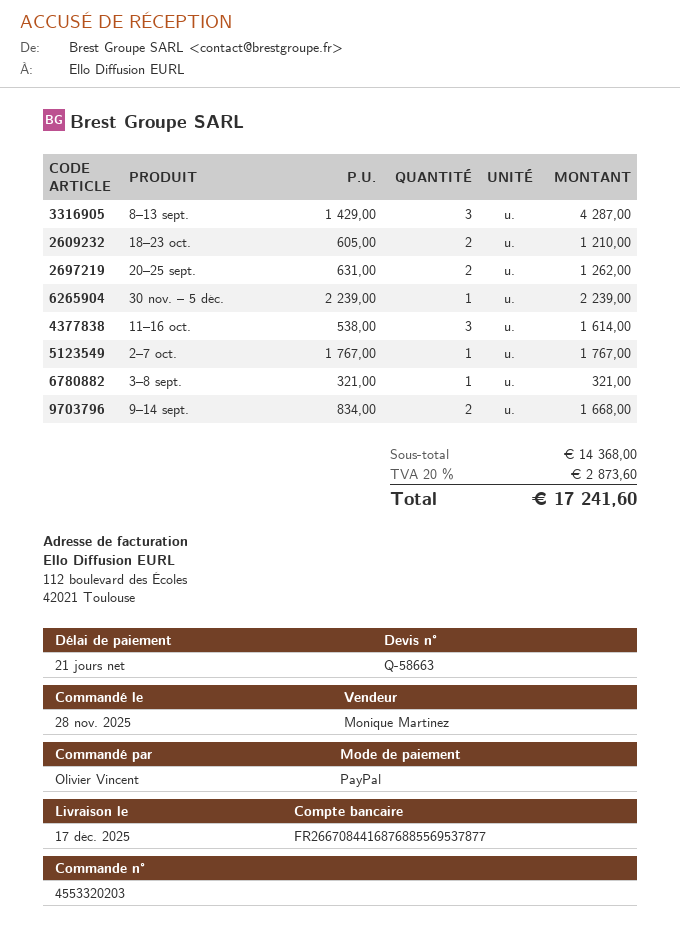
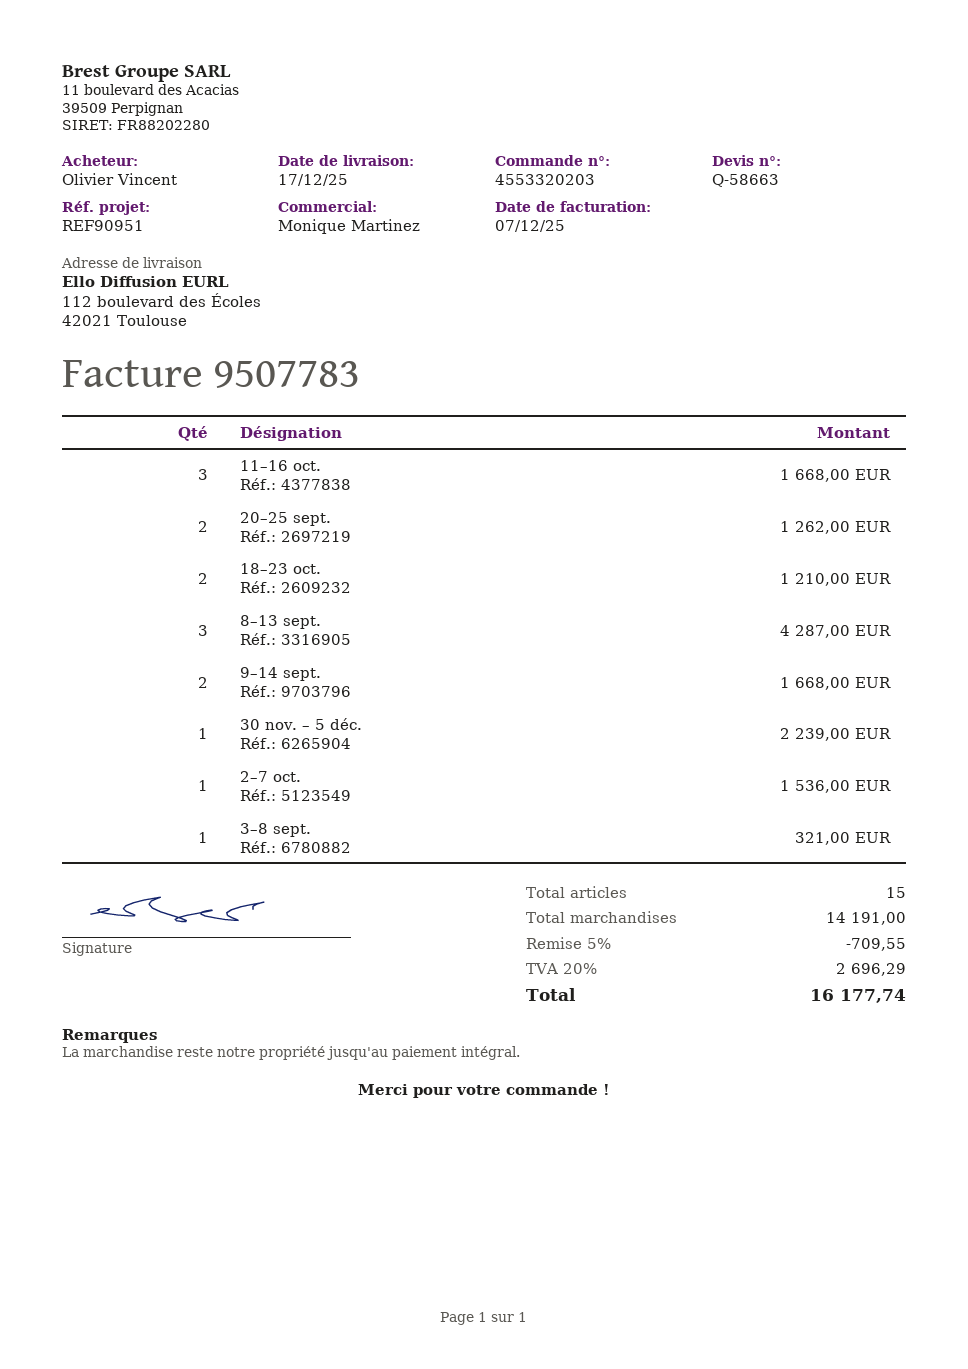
11–16 oct.: 3 for 1614.00 -> 3 for 1668.00
2–7 oct.: 1 for 1767.00 -> 1 for 1536.00
subtotal: 14368.00 -> 14191.00
discount: none -> 5% = 709.55
tax: 20% = 2873.60 -> 20% = 2696.29
total: 17241.60 -> 16177.74

